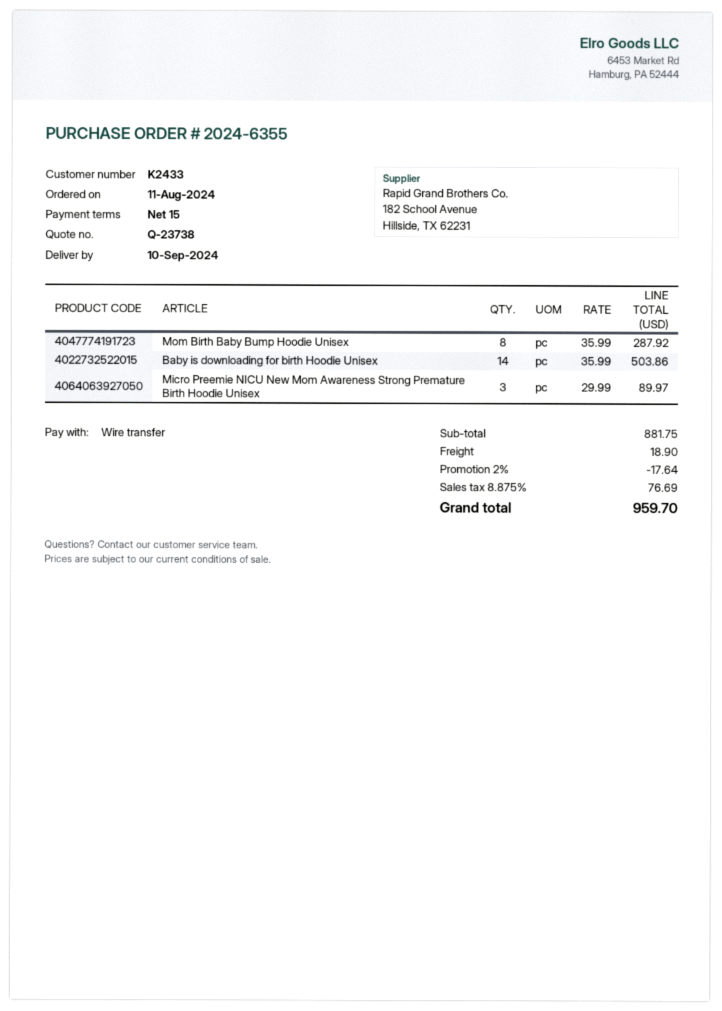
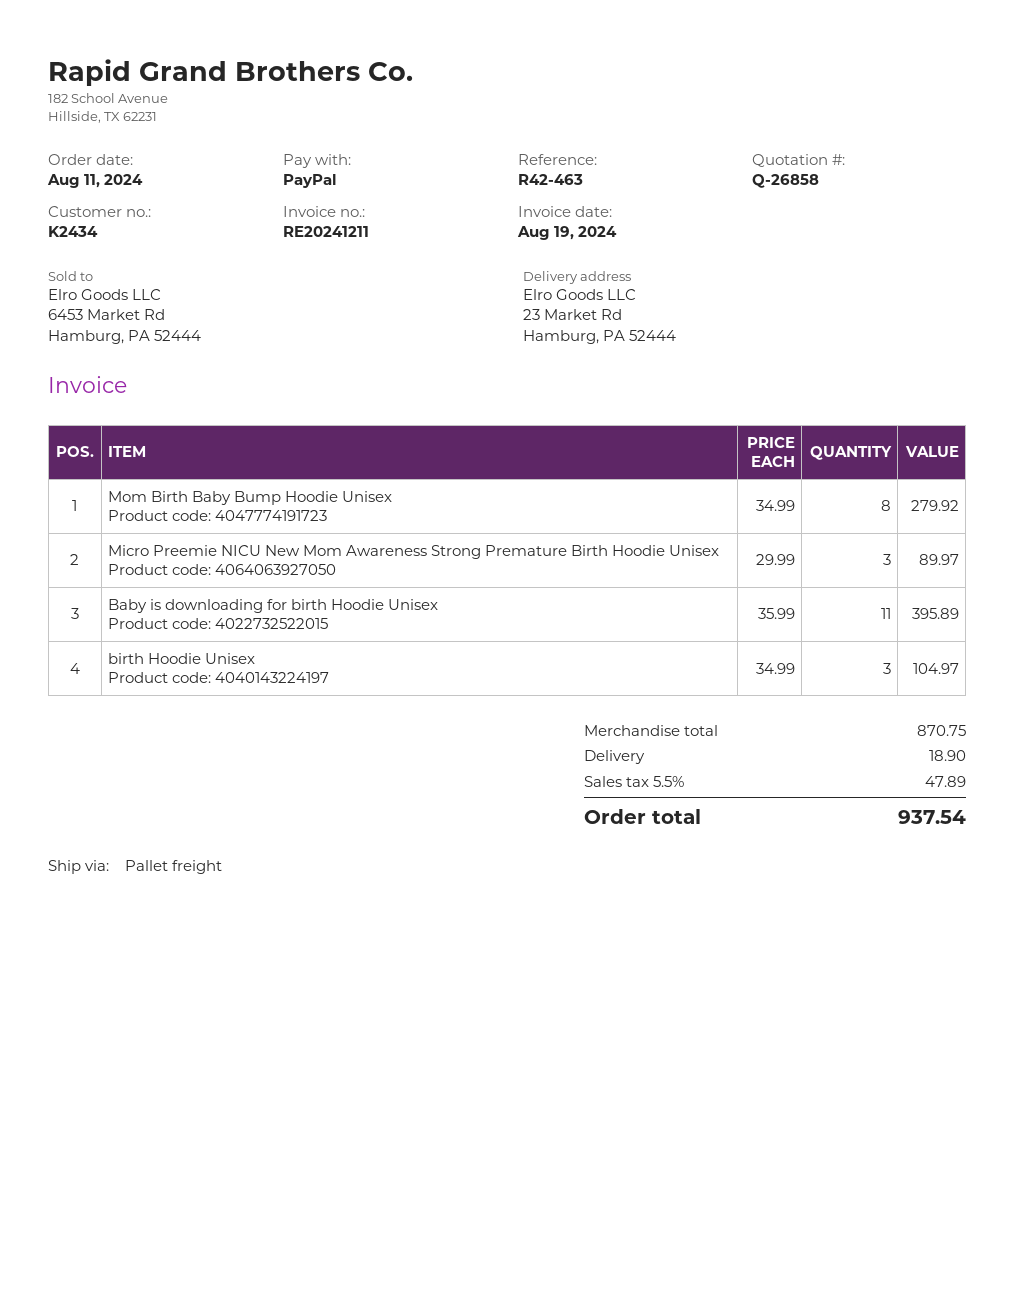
quote number: Q-23738 -> Q-26858
customer number: K2433 -> K2434
payment method: bank transfer -> PayPal
Mom Birth Baby Bump Hoodie Unisex: 8 x 35.99 = 287.92 -> 8 x 34.99 = 279.92
Baby is downloading for birth Hoodie Unisex: 14 x 35.99 = 503.86 -> 11 x 35.99 = 395.89
birth Hoodie Unisex: none -> 3 x 34.99 = 104.97
subtotal: 881.75 -> 870.75
discount: 2% = 17.64 -> none
tax: 8.875% = 76.69 -> 5.5% = 47.89
total: 959.70 -> 937.54

